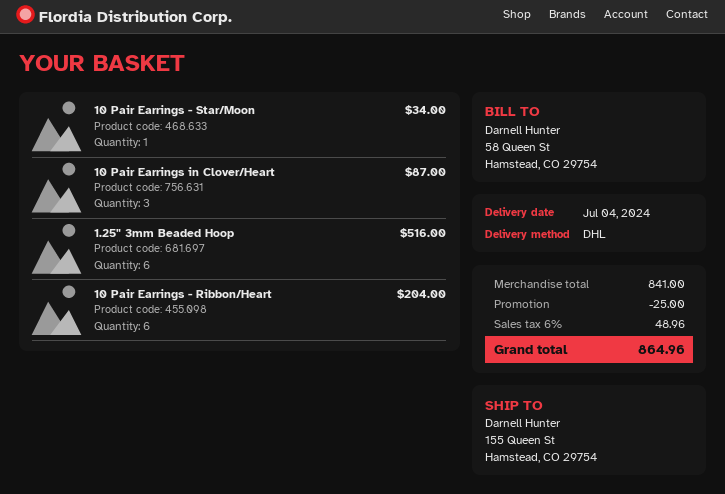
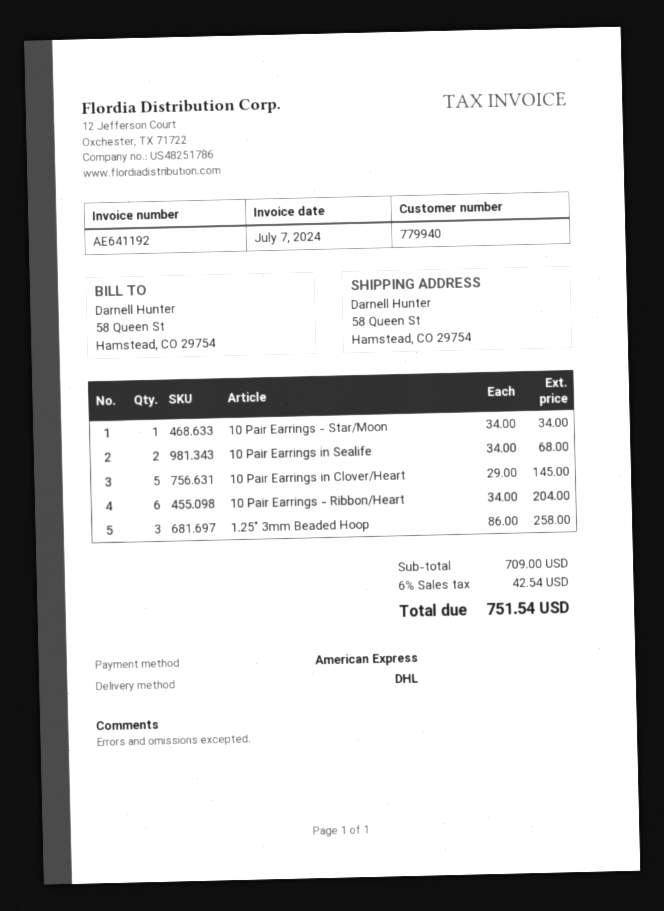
ship to: 155 Queen St, Hamstead, CO 29754 -> 58 Queen St, Hamstead, CO 29754
10 Pair Earrings in Clover/Heart: 3 for 87.00 -> 5 for 145.00
1.25" 3mm Beaded Hoop: 6 for 516.00 -> 3 for 258.00
10 Pair Earrings in Sealife: none -> 2 for 68.00
subtotal: 841.00 -> 709.00
discount: 25.00 -> none
tax: 6% = 48.96 -> 6% = 42.54
total: 864.96 -> 751.54

